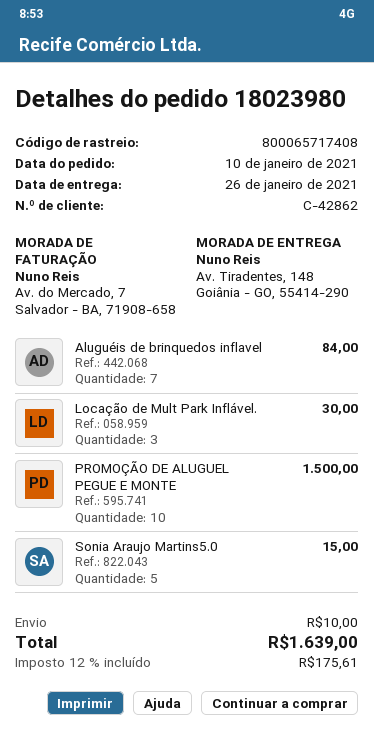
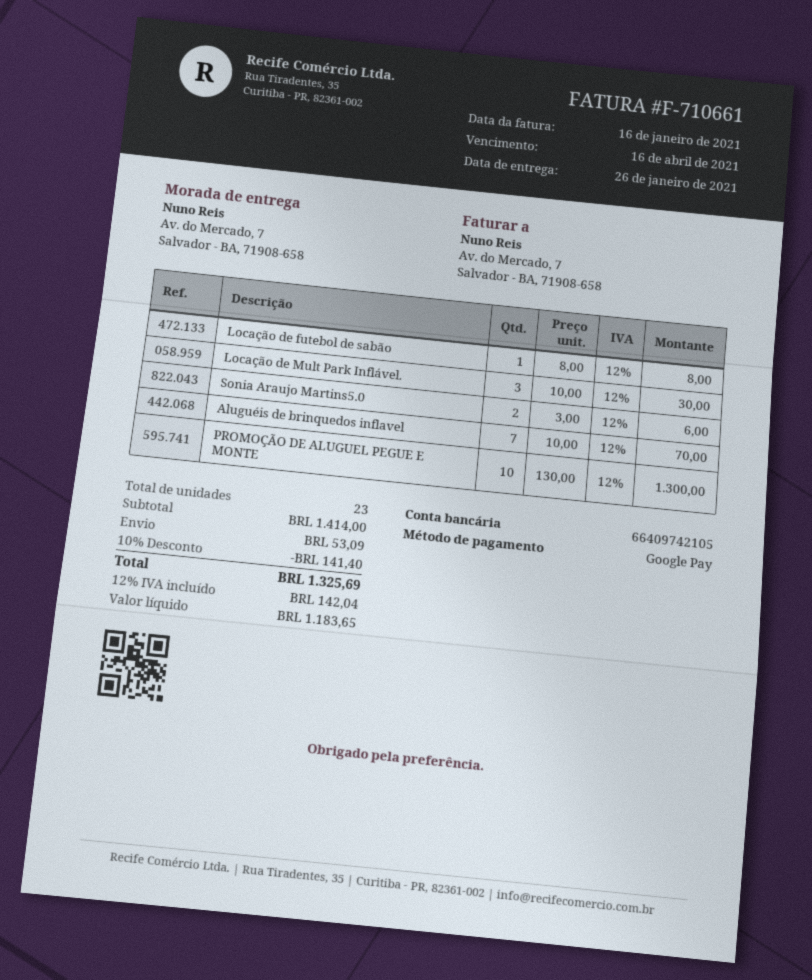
ship to: Av. Tiradentes, 148, Goiânia - GO, 55414-290 -> Av. do Mercado, 7, Salvador - BA, 71908-658
Aluguéis de brinquedos inflavel: 7 for 84.00 -> 7 for 70.00
PROMOÇÃO DE ALUGUEL PEGUE E MONTE: 10 for 1500.00 -> 10 for 1300.00
Sonia Araujo Martins5.0: 5 for 15.00 -> 2 for 6.00
Locação de futebol de sabão: none -> 1 for 8.00
discount: none -> 10% = 141.40
shipping: 10.00 -> 53.09
tax: 12% = 175.61 -> 12% = 142.04
total: 1639.00 -> 1325.69

